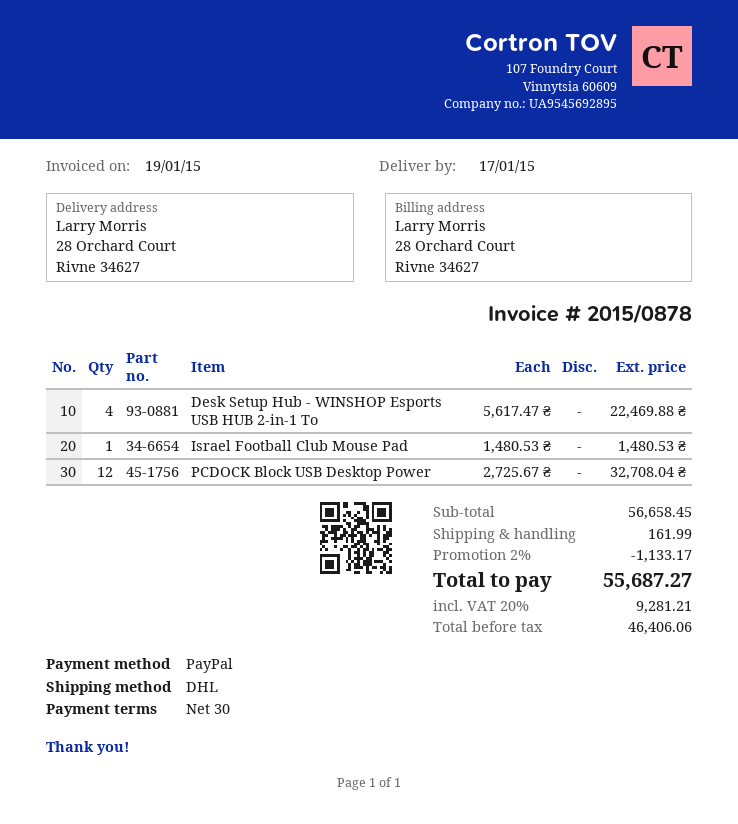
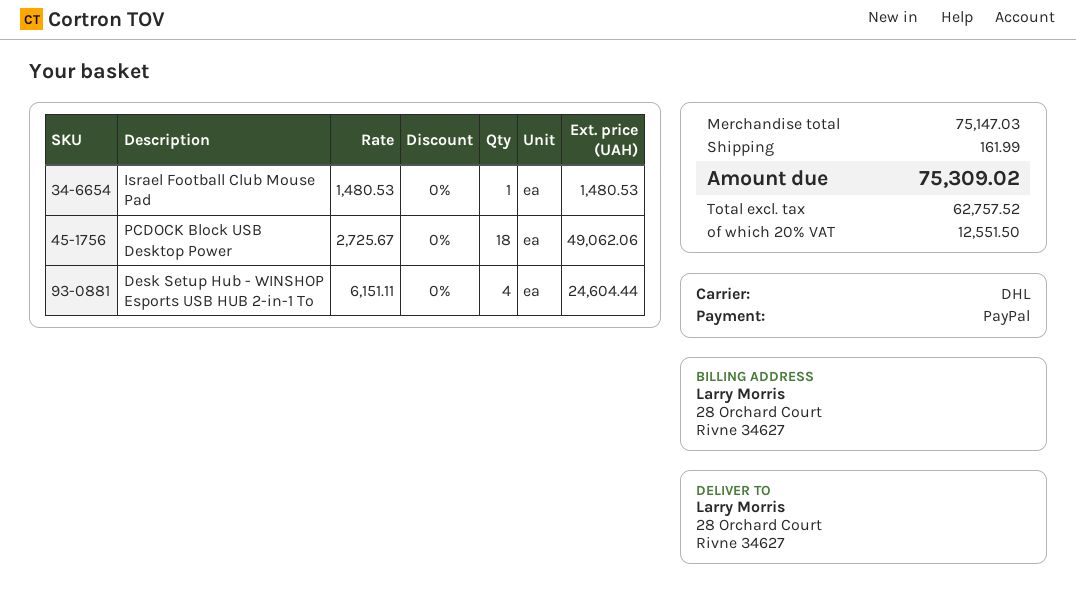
Desk Setup Hub - WINSHOP Esports USB HUB 2-in-1 To: 4 x 5617.47 = 22469.88 -> 4 x 6151.11 = 24604.44
PCDOCK Block USB Desktop Power: 12 x 2725.67 = 32708.04 -> 18 x 2725.67 = 49062.06
subtotal: 56658.45 -> 75147.03
discount: 2% = 1133.17 -> none
net: 46406.06 -> 62757.52
tax: 20% = 9281.21 -> 20% = 12551.50
total: 55687.27 -> 75309.02

